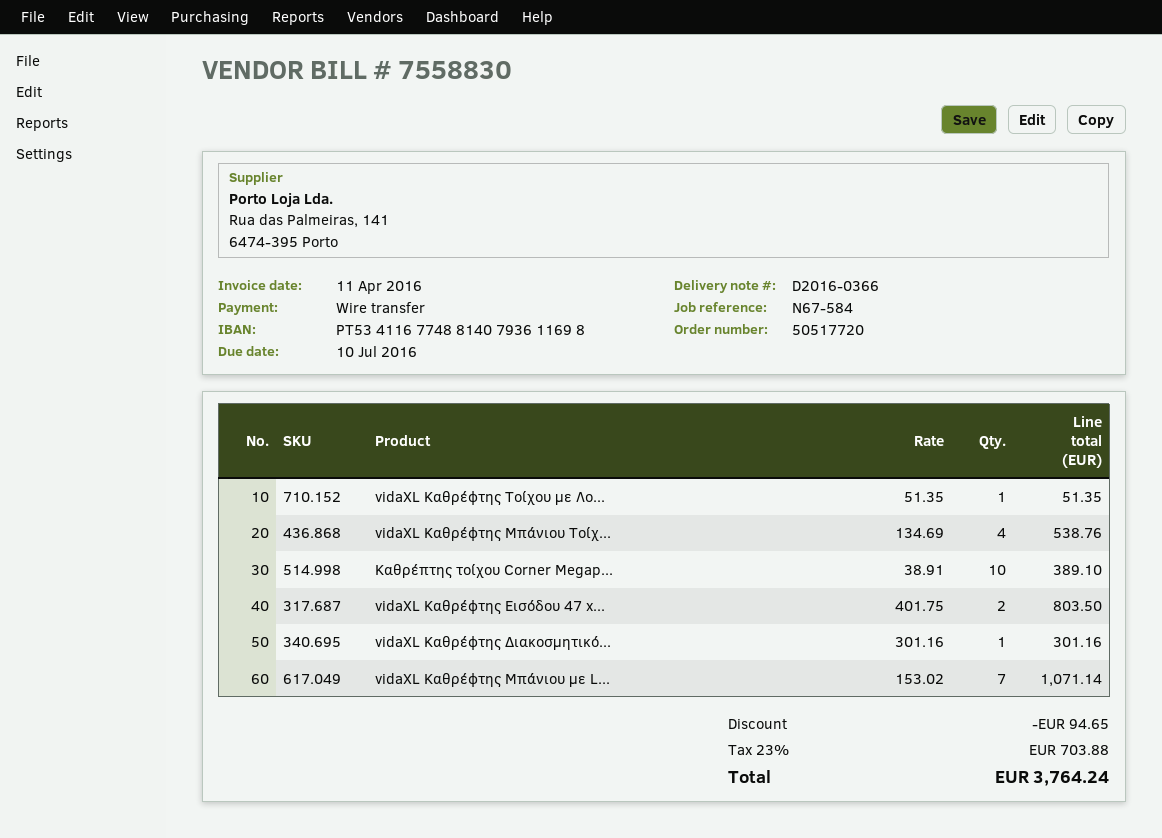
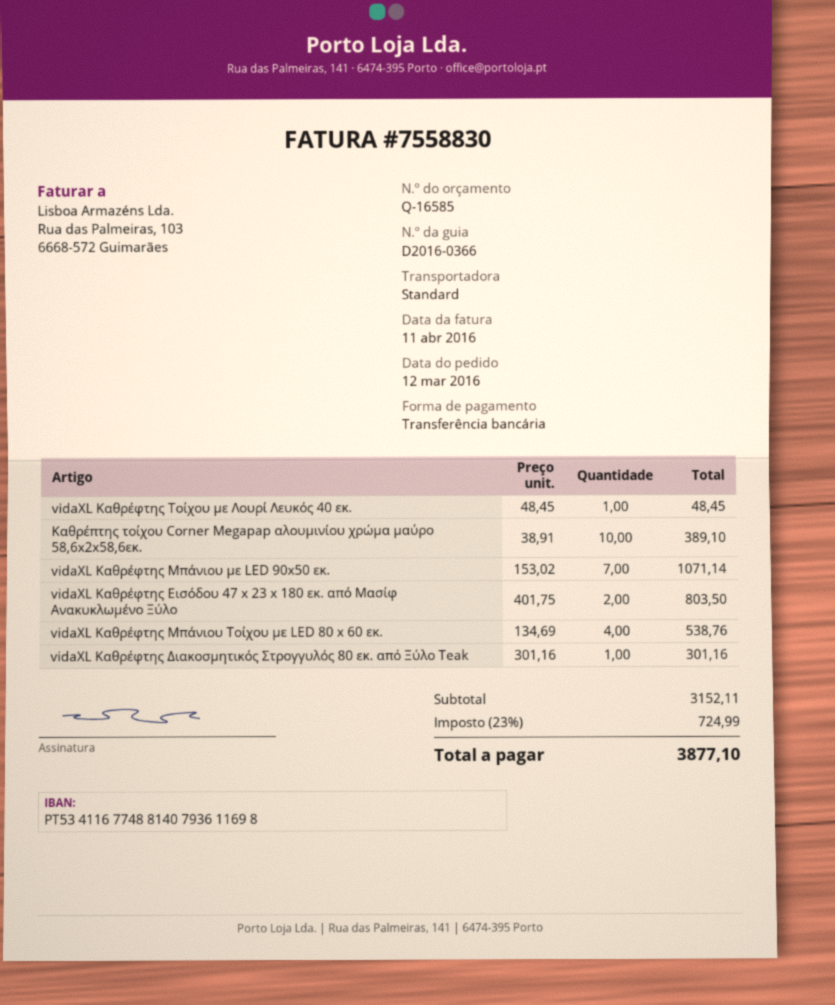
vidaXL Καθρέφτης Τοίχου με Λο...: 1 x 51.35 = 51.35 -> 1 x 48.45 = 48.45
discount: 94.65 -> none
tax: 23% = 703.88 -> 23% = 724.99
total: 3764.24 -> 3877.10

